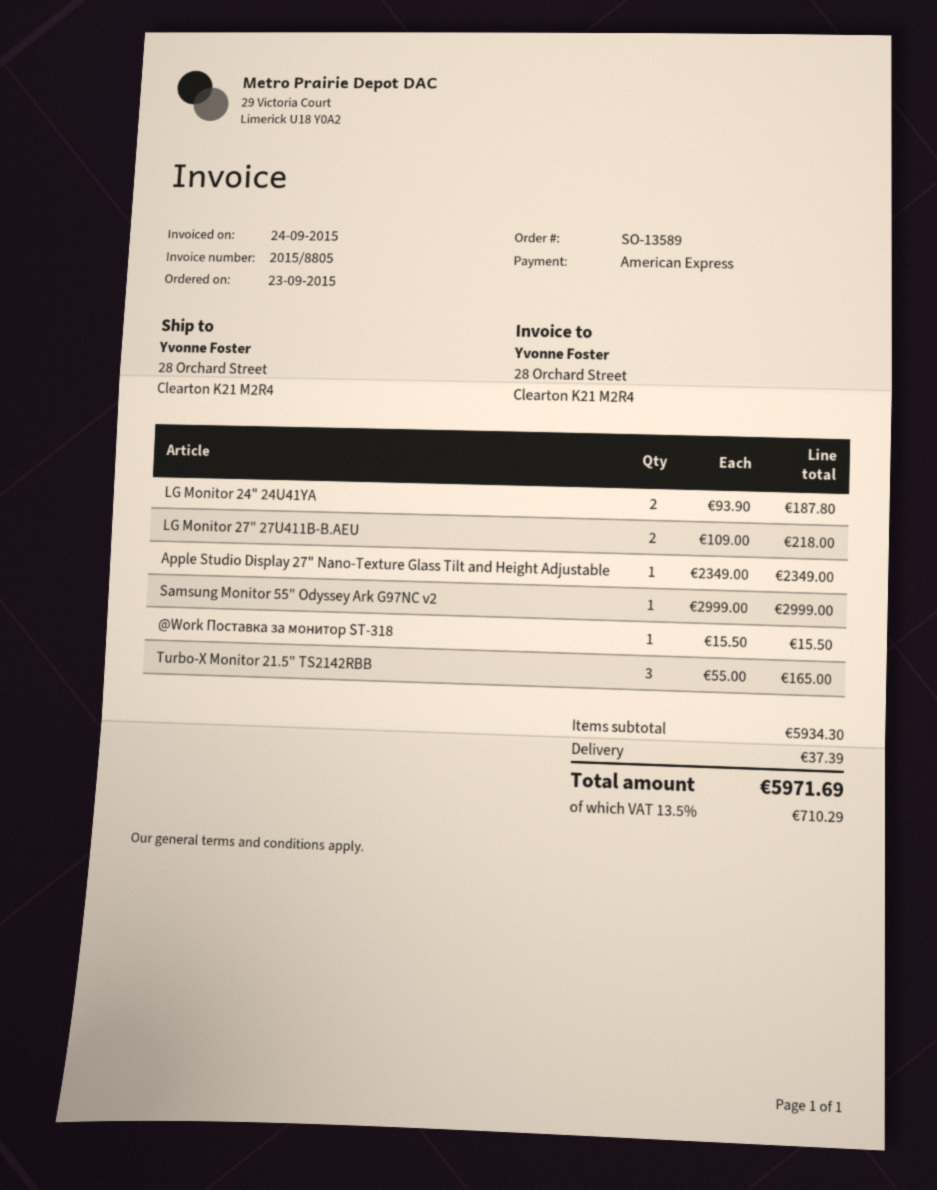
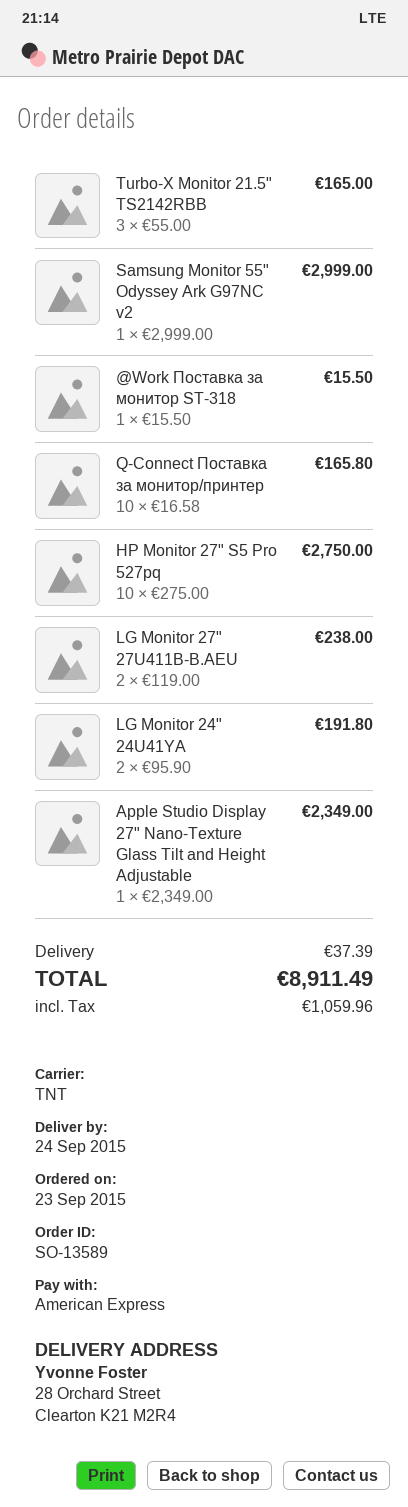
LG Monitor 24" 24U41YA: 2 x 93.90 = 187.80 -> 2 x 95.90 = 191.80
LG Monitor 27" 27U411B-B.AEU: 2 x 109.00 = 218.00 -> 2 x 119.00 = 238.00
Q-Connect Поставка за монитор/принтер: none -> 10 x 16.58 = 165.80
HP Monitor 27" S5 Pro 527pq: none -> 10 x 275.00 = 2750.00
tax: 710.29 -> 1059.96
total: 5971.69 -> 8911.49

